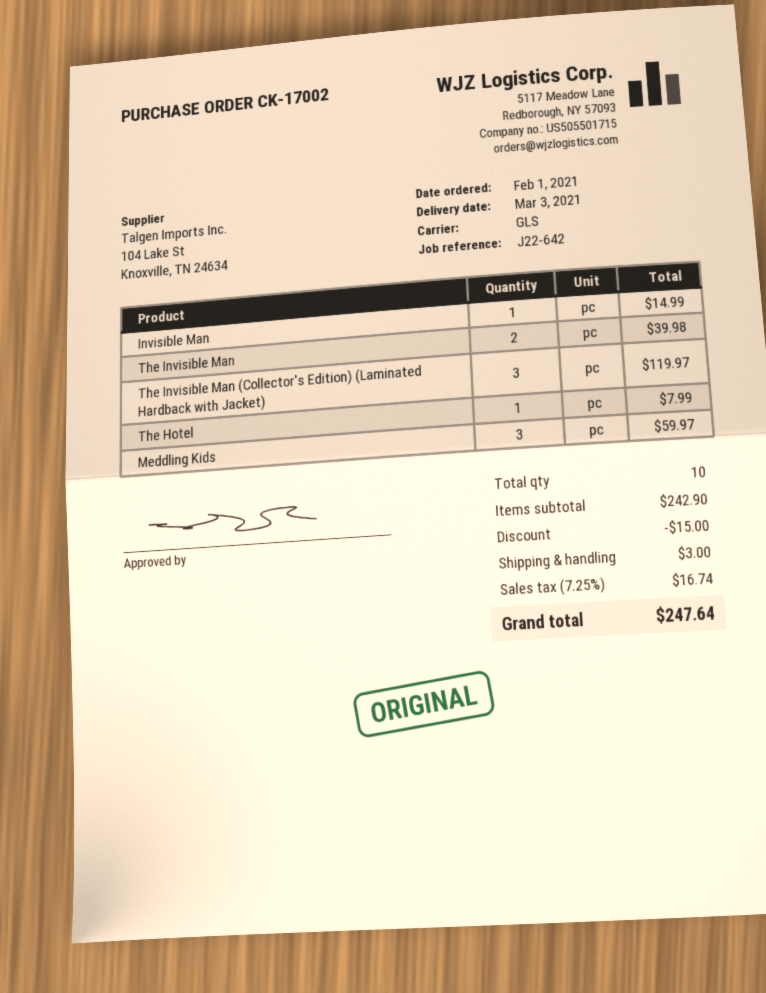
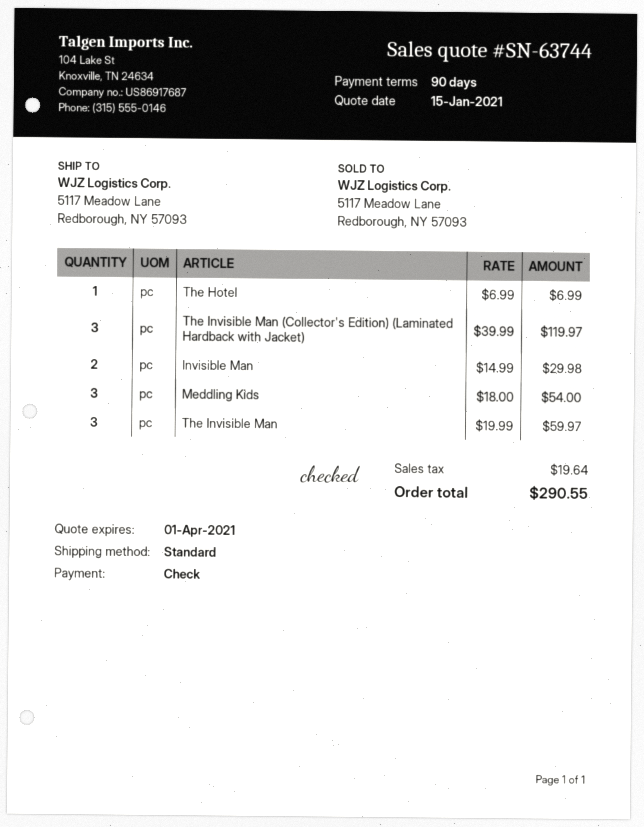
shipping method: GLS -> standard
Invisible Man: 1 for 14.99 -> 2 for 29.98
The Invisible Man: 2 for 39.98 -> 3 for 59.97
The Hotel: 1 for 7.99 -> 1 for 6.99
Meddling Kids: 3 for 59.97 -> 3 for 54.00
discount: 15.00 -> none
shipping: 3.00 -> none
tax: 16.74 -> 19.64
total: 247.64 -> 290.55

